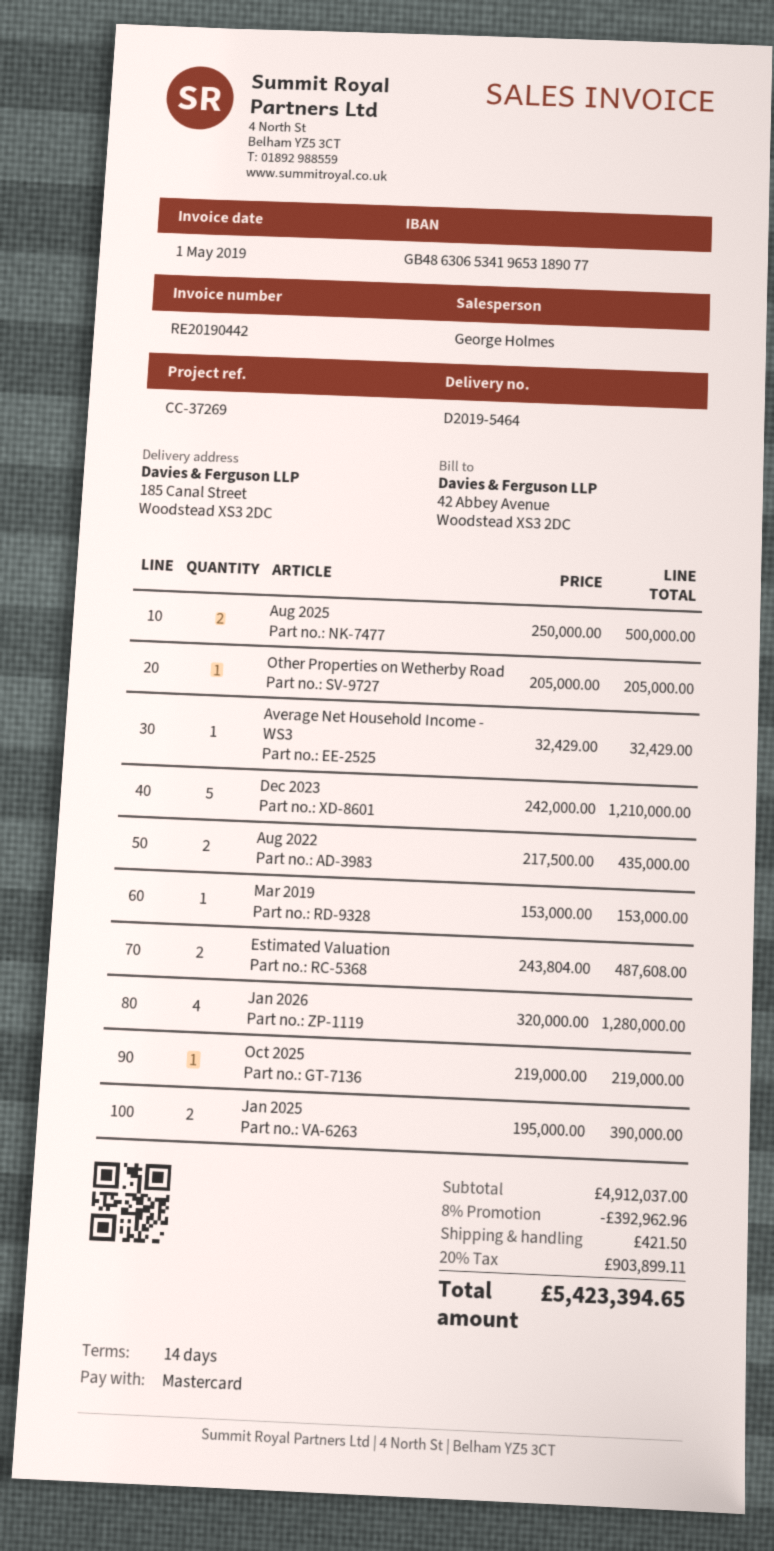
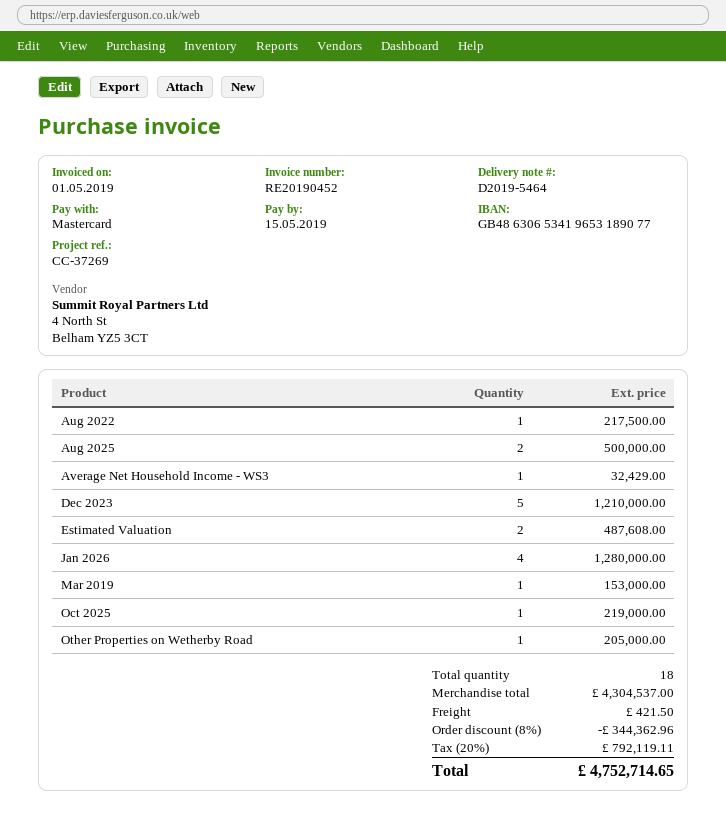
invoice number: RE20190442 -> RE20190452
Aug 2022: 2 for 435000.00 -> 1 for 217500.00
Jan 2025: 2 for 390000.00 -> none
subtotal: 4912037.00 -> 4304537.00
discount: 8% = 392962.96 -> 8% = 344362.96
tax: 20% = 903899.11 -> 20% = 792119.11
total: 5423394.65 -> 4752714.65

